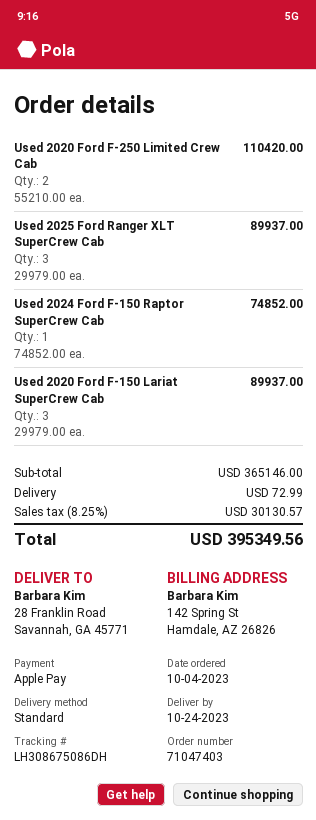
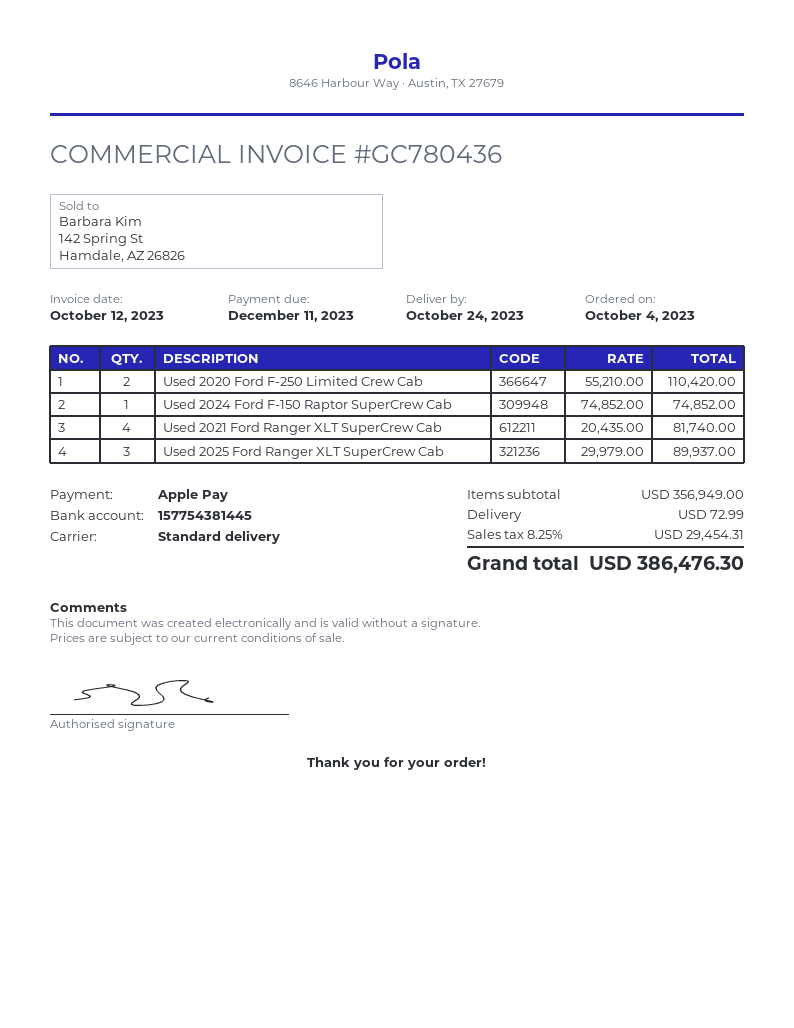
Used 2020 Ford F-150 Lariat SuperCrew Cab: 3 x 29979.00 = 89937.00 -> none
Used 2021 Ford Ranger XLT SuperCrew Cab: none -> 4 x 20435.00 = 81740.00
subtotal: 365146.00 -> 356949.00
tax: 8.25% = 30130.57 -> 8.25% = 29454.31
total: 395349.56 -> 386476.30

